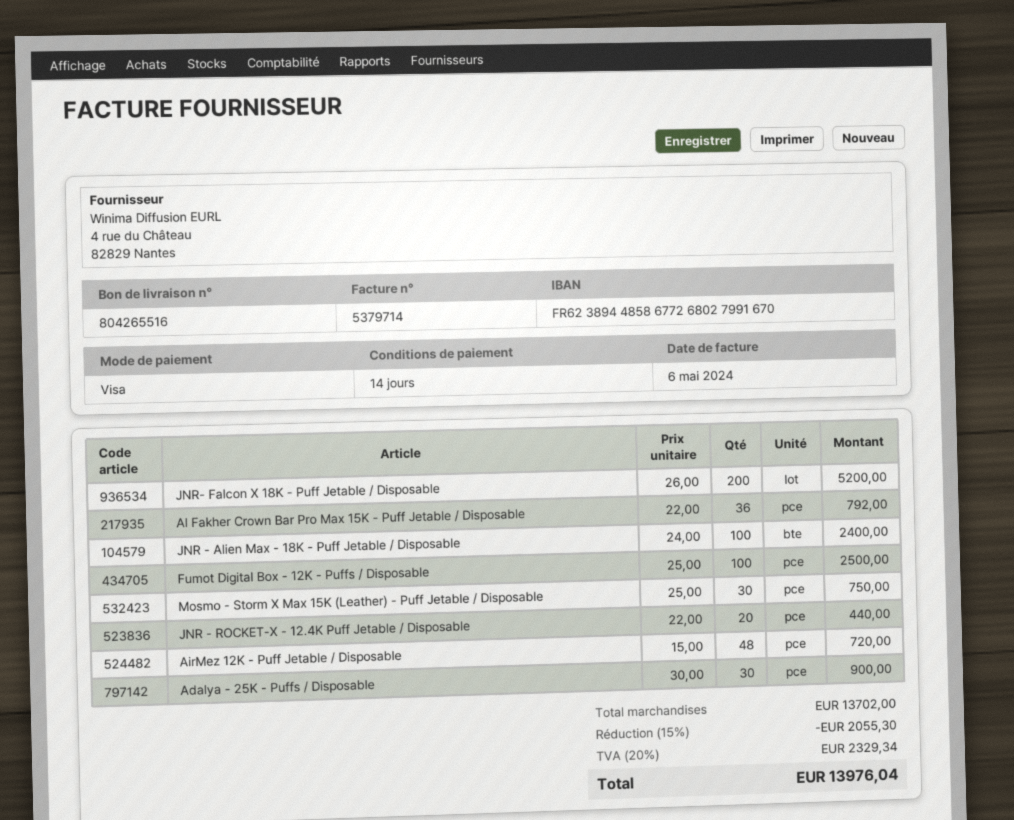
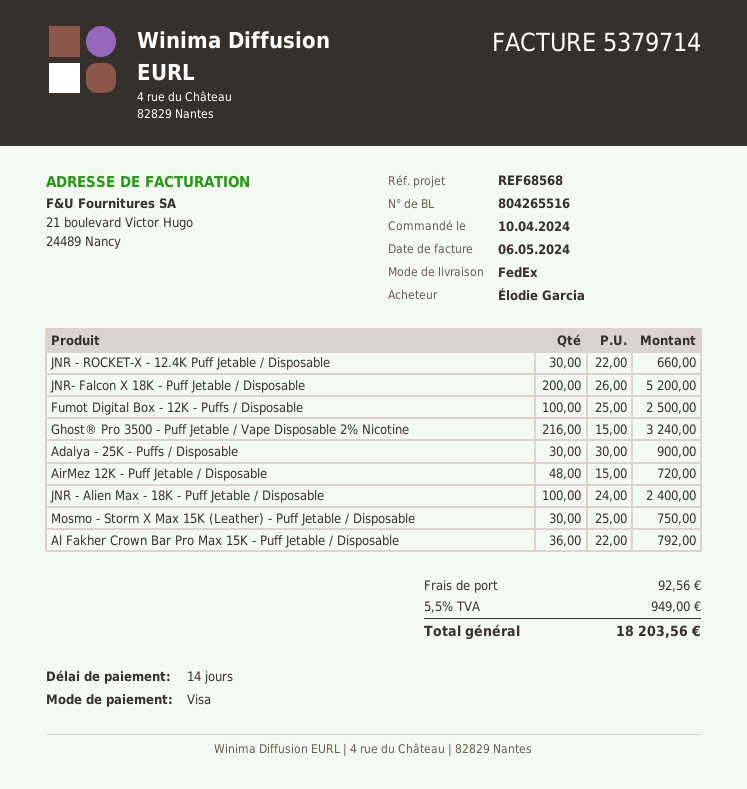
JNR - ROCKET-X - 12.4K Puff Jetable / Disposable: 20 x 22.00 = 440.00 -> 30 x 22.00 = 660.00
Ghost® Pro 3500 - Puff Jetable / Vape Disposable 2% Nicotine: none -> 216 x 15.00 = 3240.00
discount: 15% = 2055.30 -> none
shipping: none -> 92.56
tax: 20% = 2329.34 -> 5.5% = 949.00
total: 13976.04 -> 18203.56

